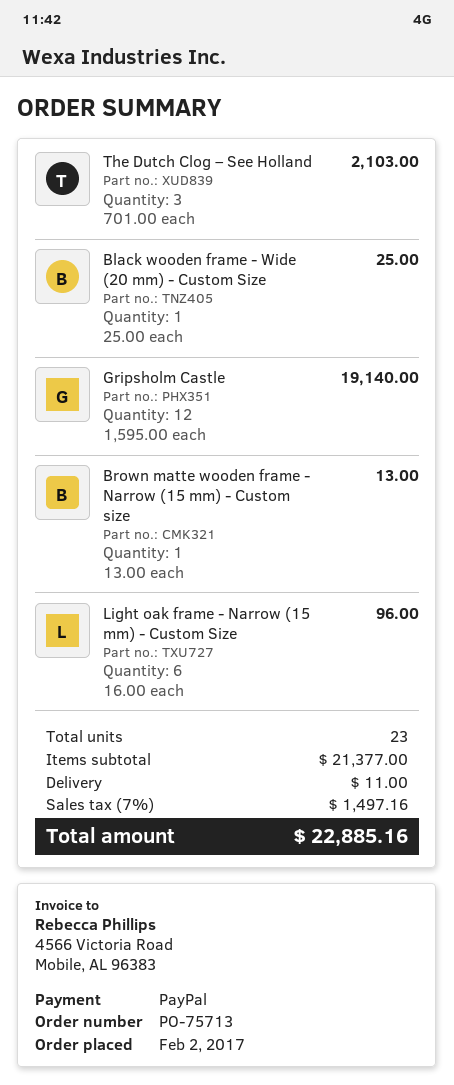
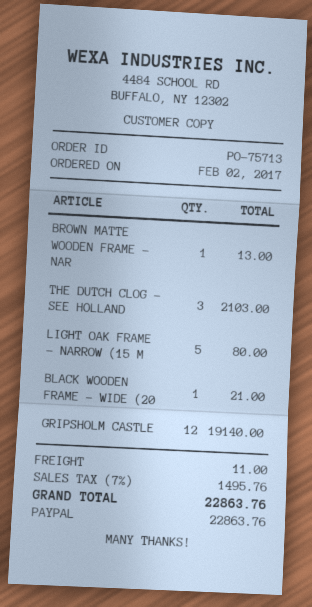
Black wooden frame - Wide (20 mm) - Custom Size: 1 for 25.00 -> 1 for 21.00
Light oak frame - Narrow (15 mm) - Custom Size: 6 for 96.00 -> 5 for 80.00
tax: 7% = 1497.16 -> 7% = 1495.76
total: 22885.16 -> 22863.76

